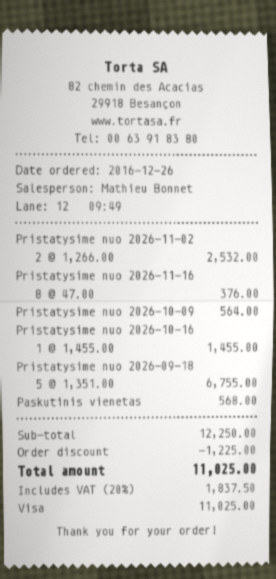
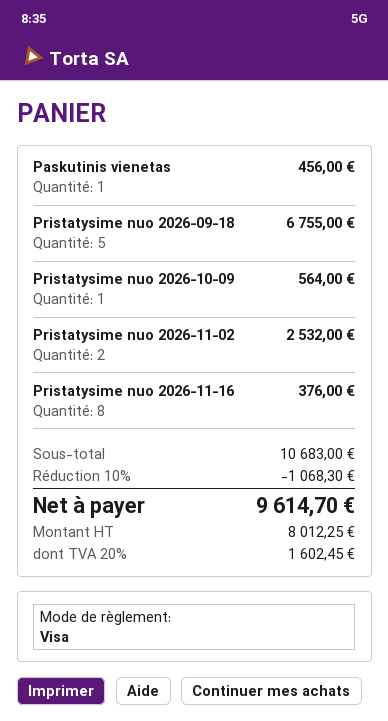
Pristatysime nuo 2026‑10‑16: 1 for 1455.00 -> none
Paskutinis vienetas: 1 for 568.00 -> 1 for 456.00
subtotal: 12250.00 -> 10683.00
discount: 1225.00 -> 1068.30
tax: 20% = 1837.50 -> 20% = 1602.45
total: 11025.00 -> 9614.70

